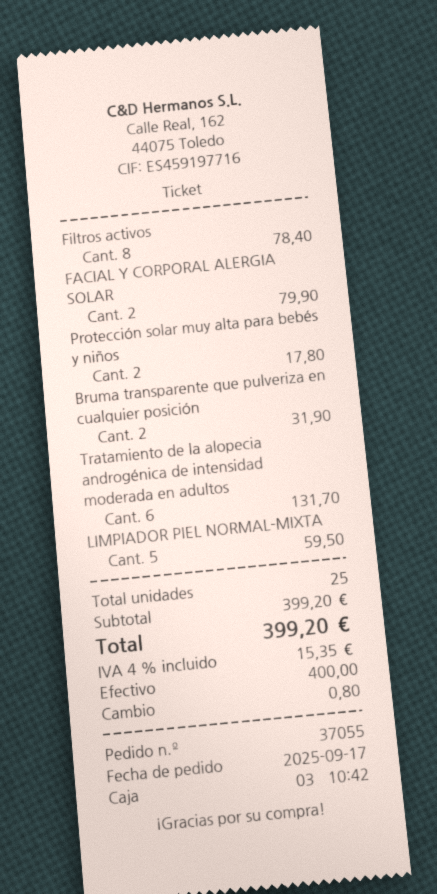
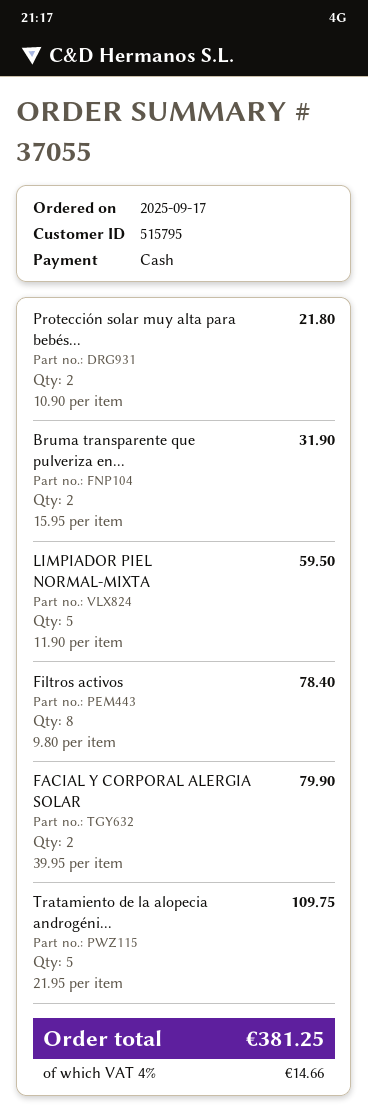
Protección solar muy alta para bebés y niños: 2 for 17.80 -> 2 for 21.80
Tratamiento de la alopecia androgénica de intensidad moderada en adultos: 6 for 131.70 -> 5 for 109.75
tax: 4% = 15.35 -> 4% = 14.66
total: 399.20 -> 381.25

